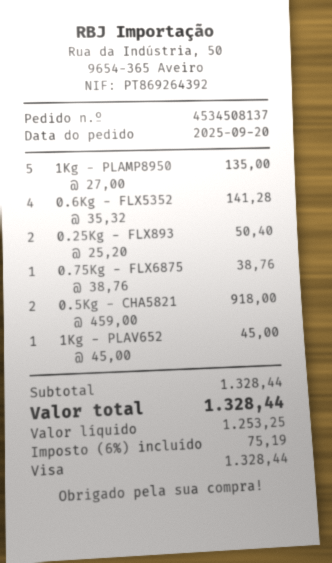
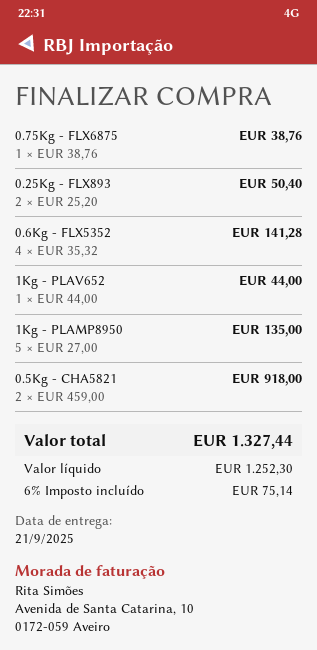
1Kg - PLAV652: 1 x 45.00 = 45.00 -> 1 x 44.00 = 44.00
net: 1253.25 -> 1252.30
tax: 6% = 75.19 -> 6% = 75.14
total: 1328.44 -> 1327.44

